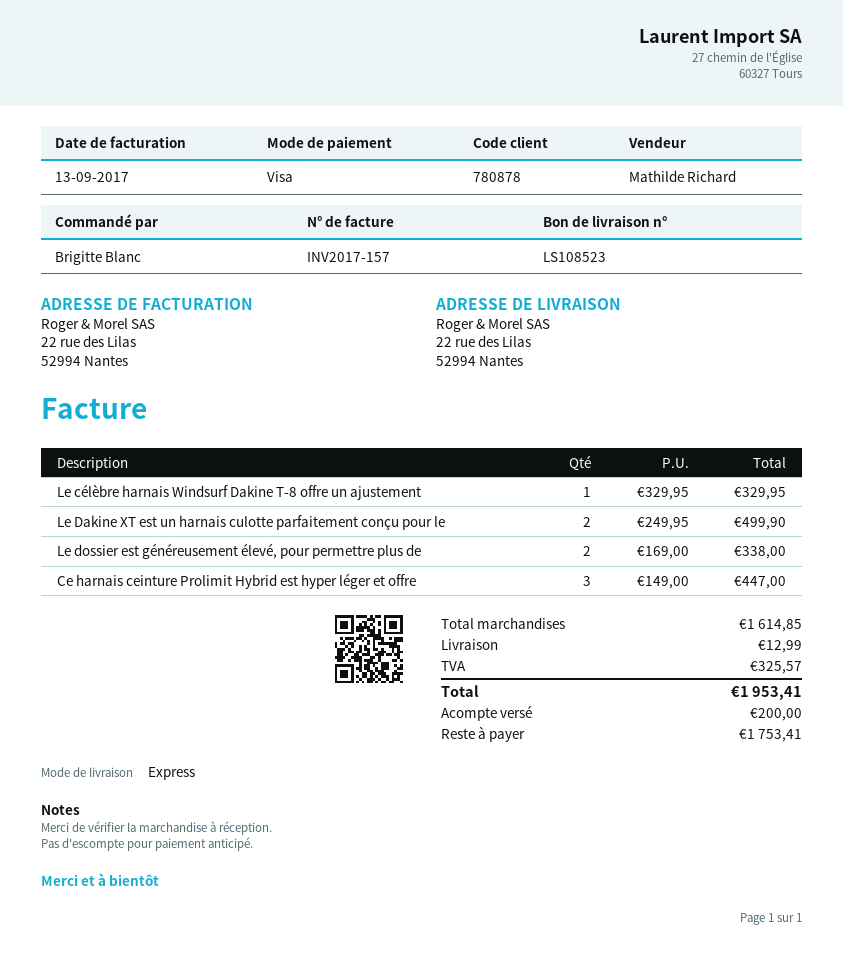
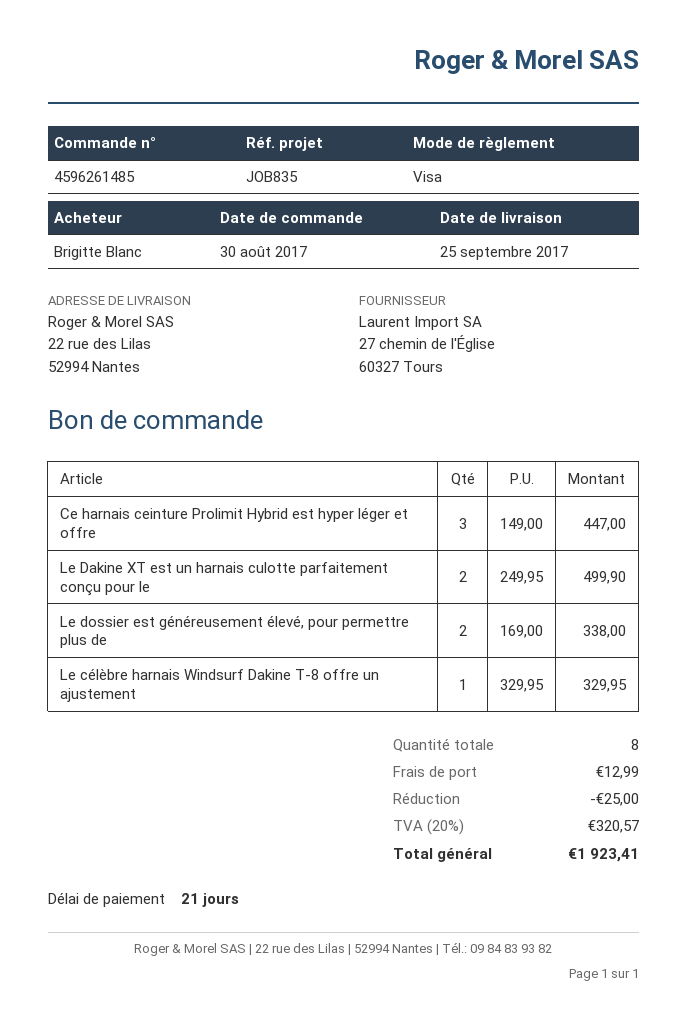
discount: none -> 25.00
tax: 325.57 -> 320.57
total: 1953.41 -> 1923.41

